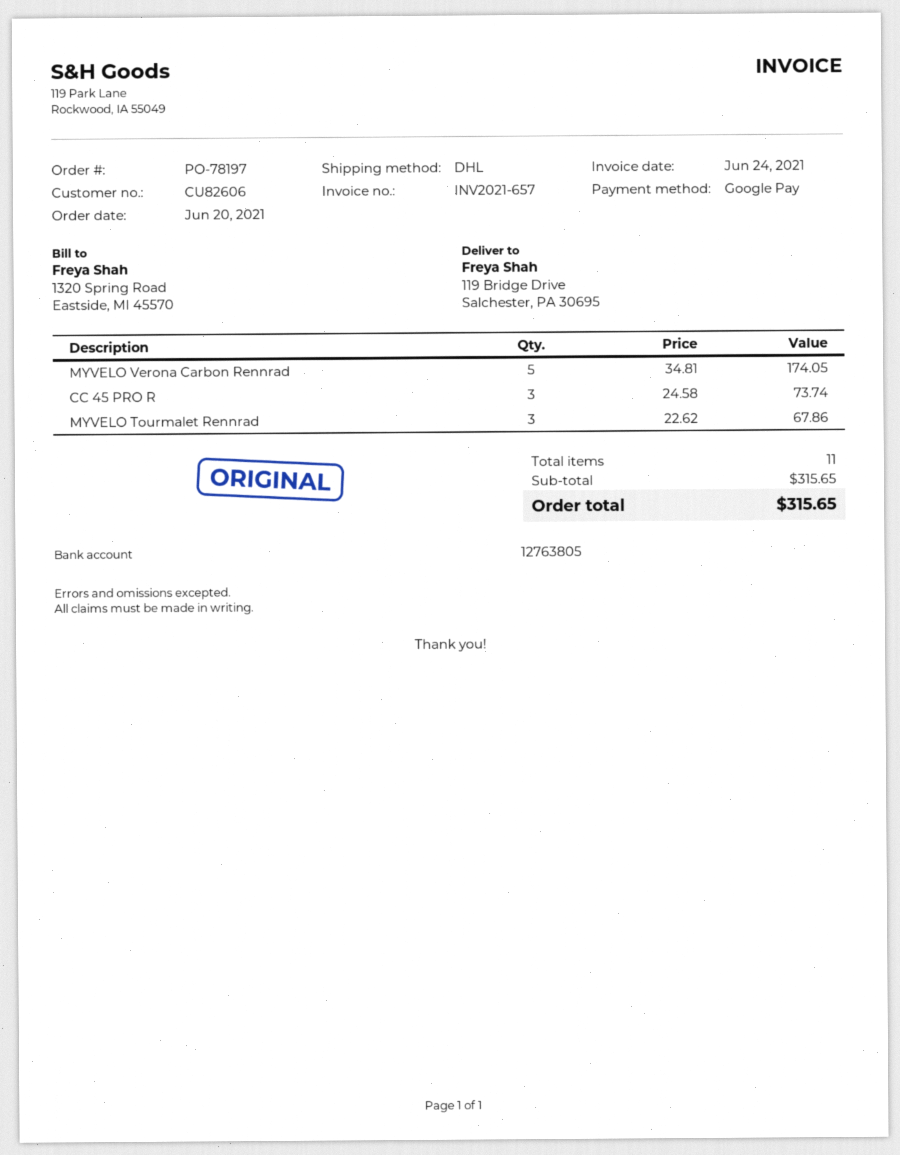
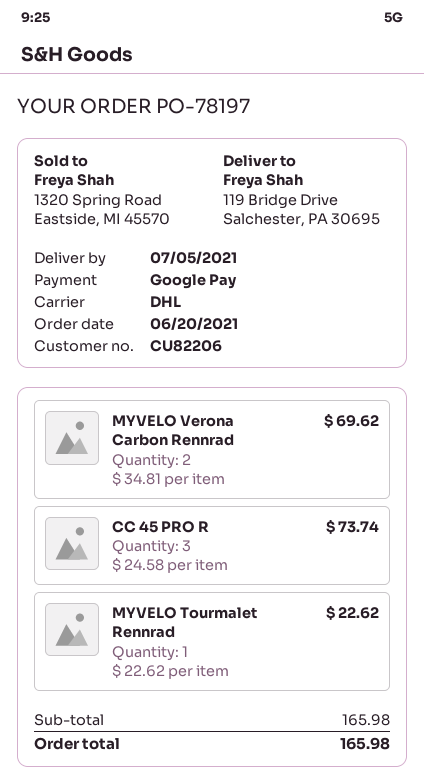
customer number: CU82606 -> CU82206
MYVELO Verona Carbon Rennrad: 5 x 34.81 = 174.05 -> 2 x 34.81 = 69.62
MYVELO Tourmalet Rennrad: 3 x 22.62 = 67.86 -> 1 x 22.62 = 22.62
subtotal: 315.65 -> 165.98
total: 315.65 -> 165.98

